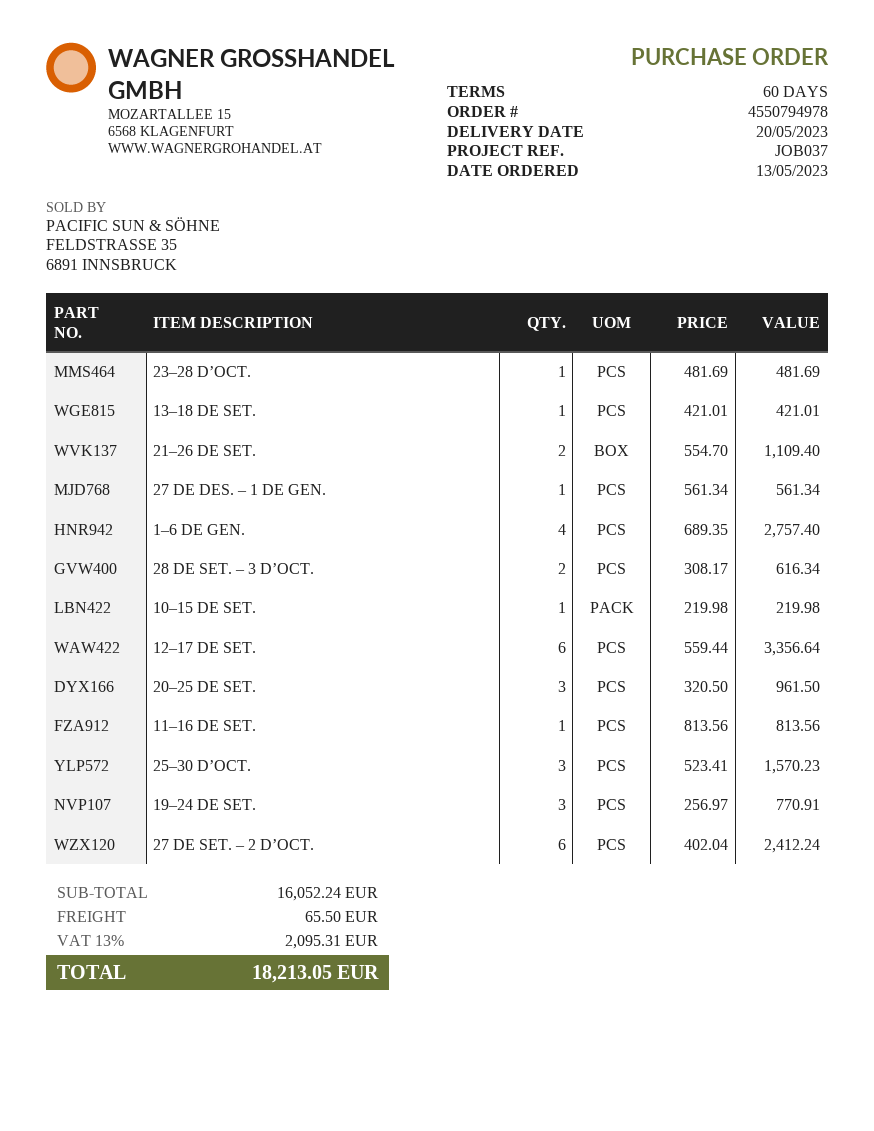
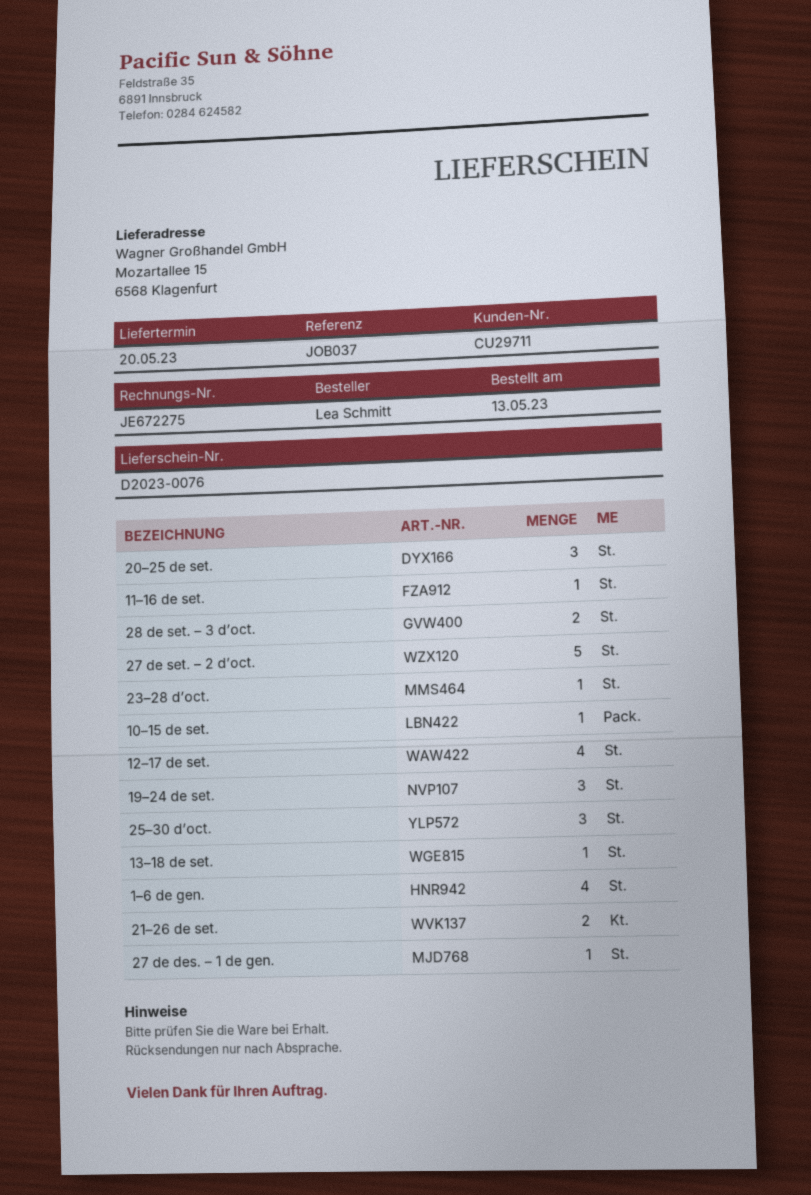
12–17 DE SET.: 6 -> 4
27 DE SET. – 2 D’OCT.: 6 -> 5

